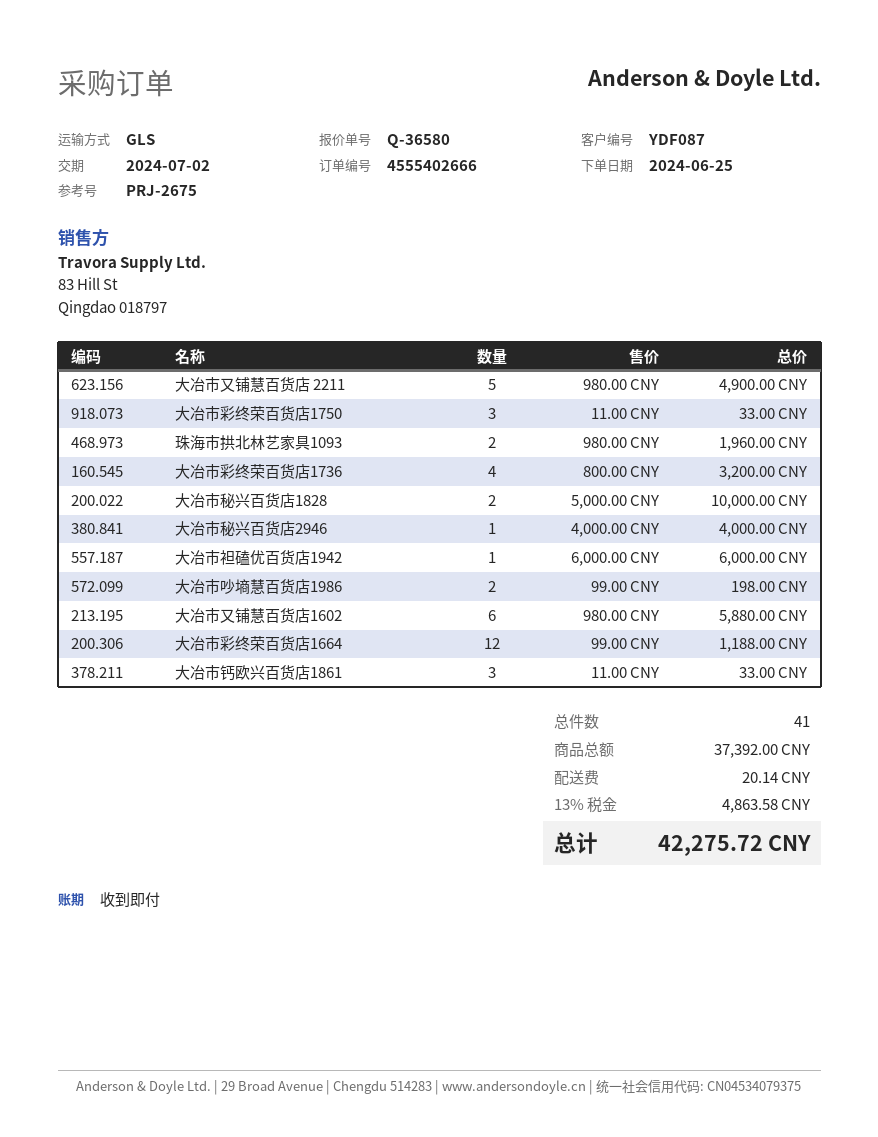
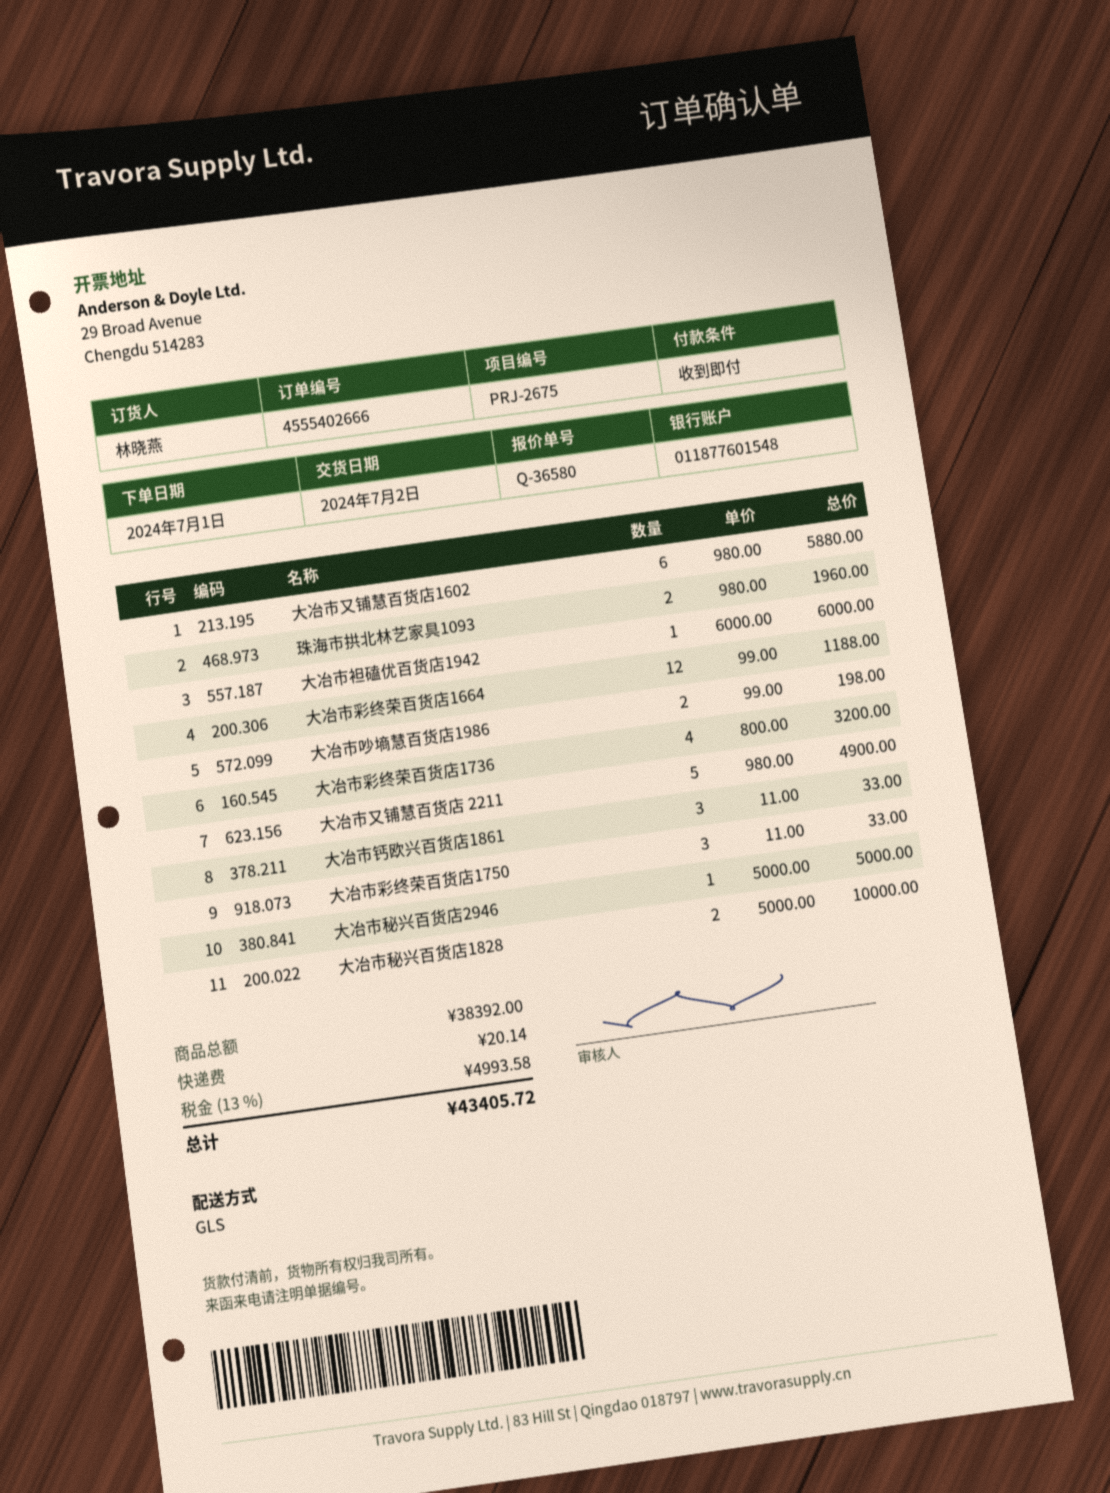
order date: 2024-06-25 -> 2024-07-01
大冶市秘兴百货店2946: 1 x 4000.00 = 4000.00 -> 1 x 5000.00 = 5000.00
subtotal: 37392.00 -> 38392.00
tax: 13% = 4863.58 -> 13% = 4993.58
total: 42275.72 -> 43405.72

